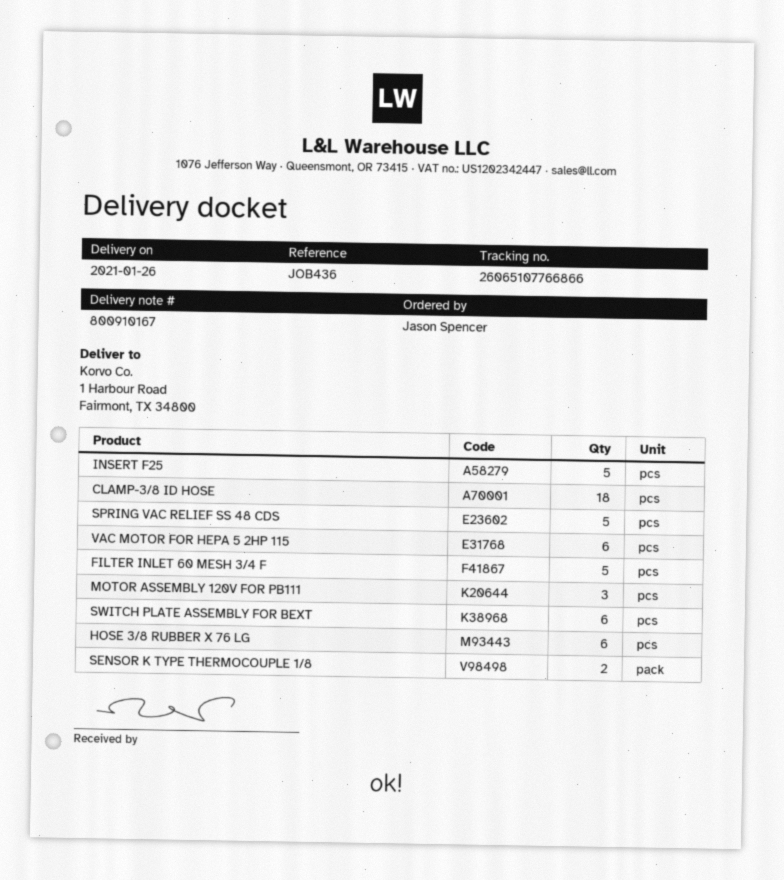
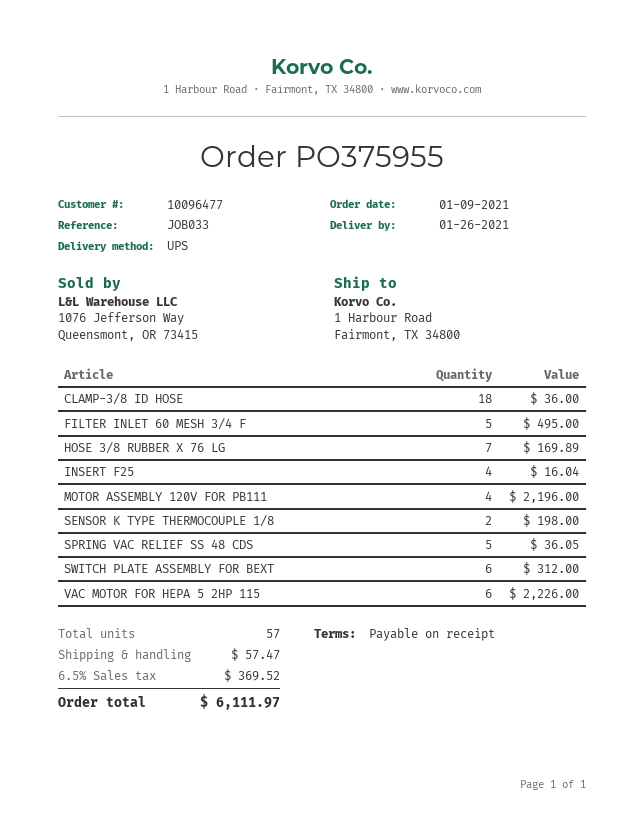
reference: JOB436 -> JOB033
INSERT F25: 5 -> 4
MOTOR ASSEMBLY 120V FOR PB111: 3 -> 4
HOSE 3/8 RUBBER X 76 LG: 6 -> 7

